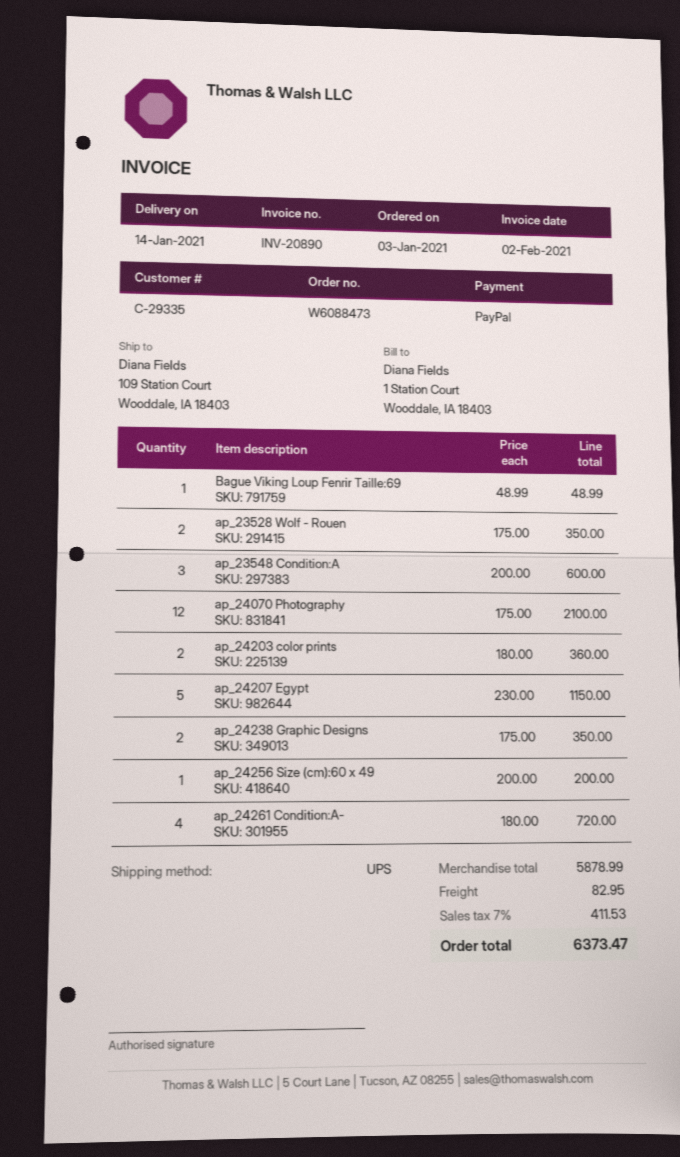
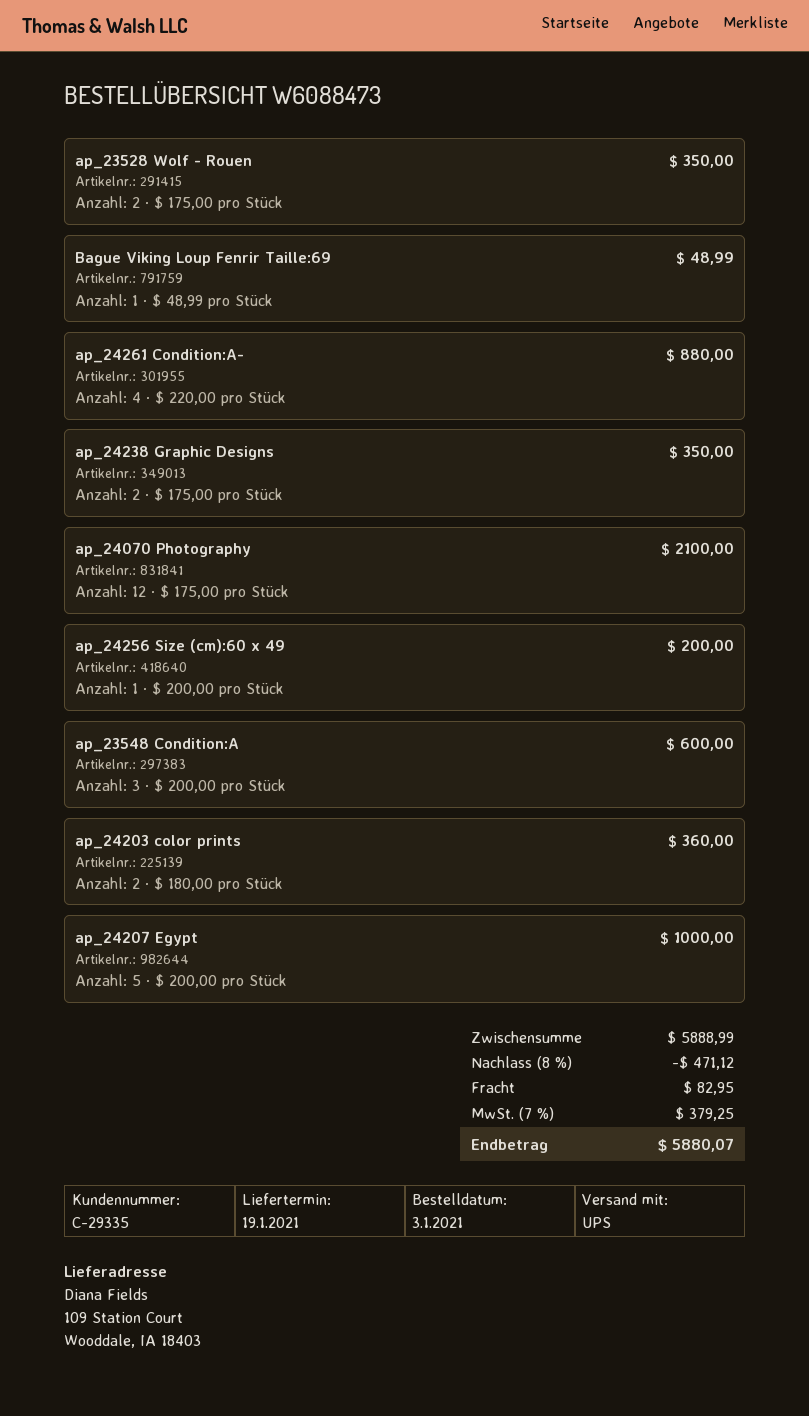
delivery date: 2021-01-14 -> 2021-01-19
ap_24207 Egypt: 5 x 230.00 = 1150.00 -> 5 x 200.00 = 1000.00
ap_24261 Condition:A-: 4 x 180.00 = 720.00 -> 4 x 220.00 = 880.00
subtotal: 5878.99 -> 5888.99
discount: none -> 8% = 471.12
tax: 7% = 411.53 -> 7% = 379.25
total: 6373.47 -> 5880.07

